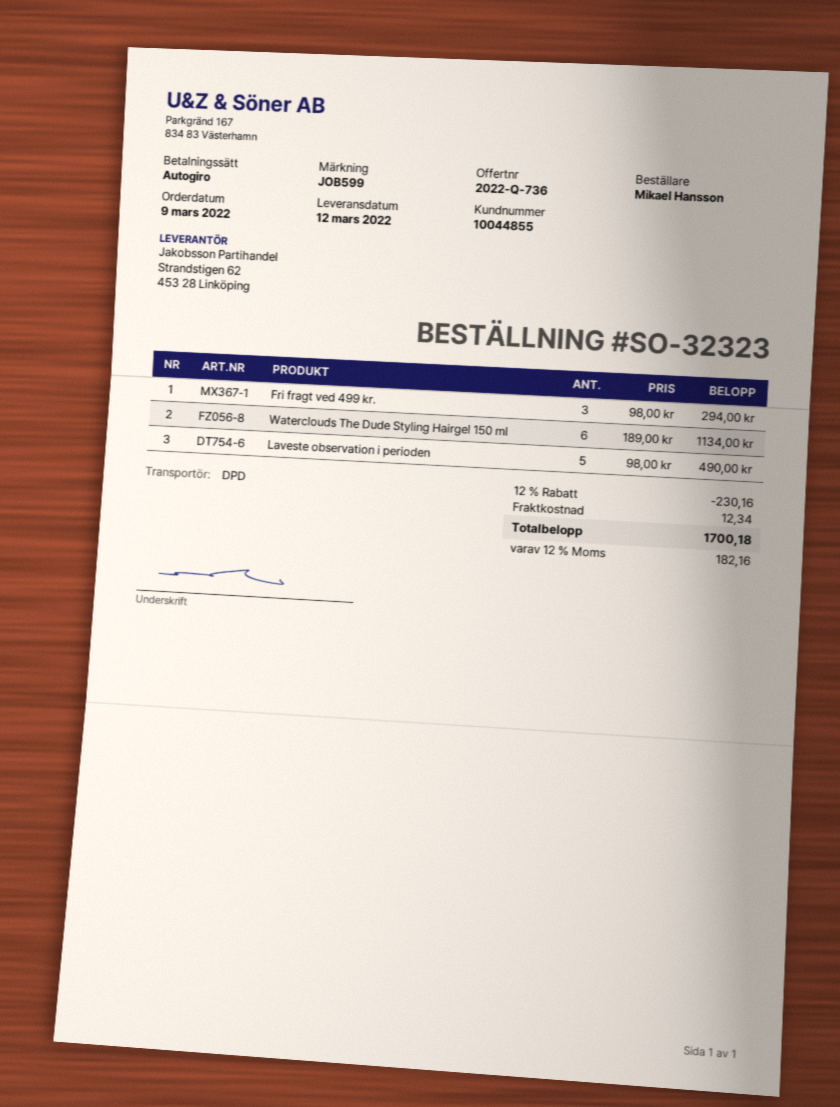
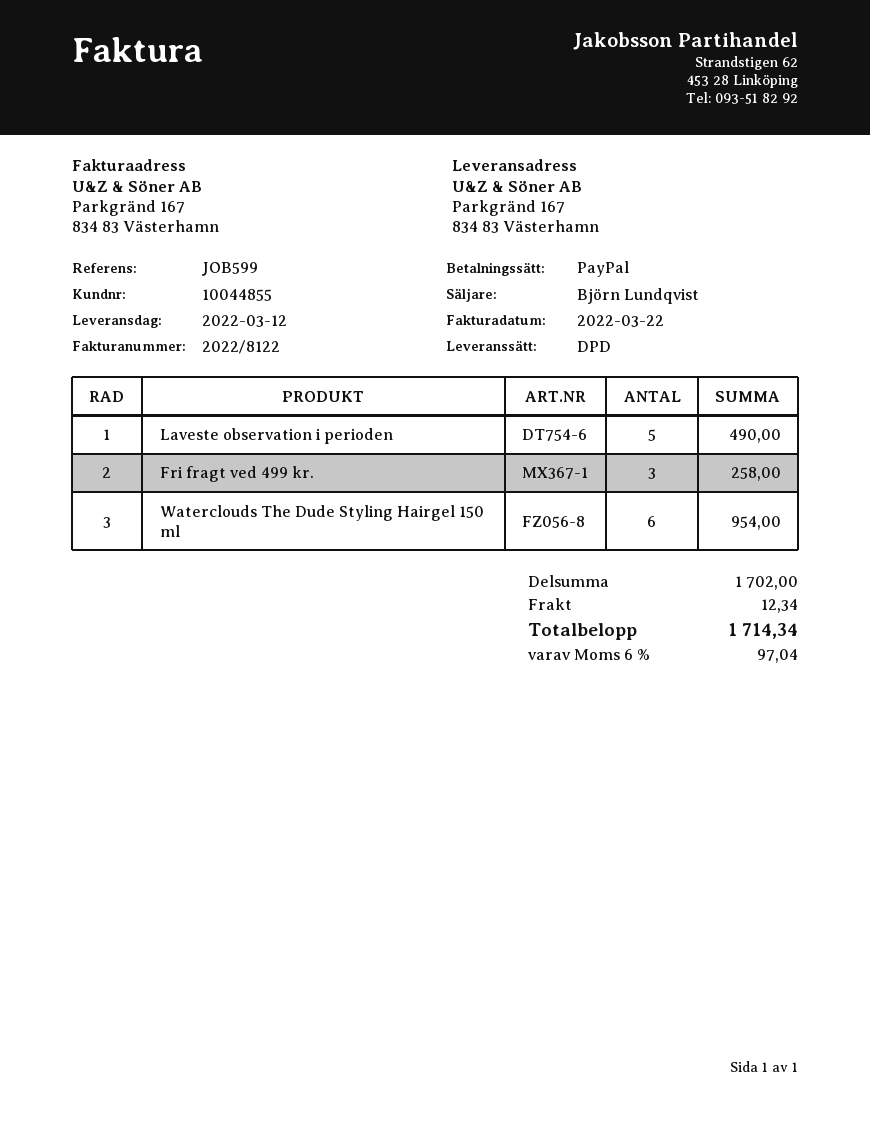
payment method: direct debit -> PayPal
Fri fragt ved 499 kr.: 3 for 294.00 -> 3 for 258.00
Waterclouds The Dude Styling Hairgel 150 ml: 6 for 1134.00 -> 6 for 954.00
discount: 12% = 230.16 -> none
tax: 12% = 182.16 -> 6% = 97.04
total: 1700.18 -> 1714.34

